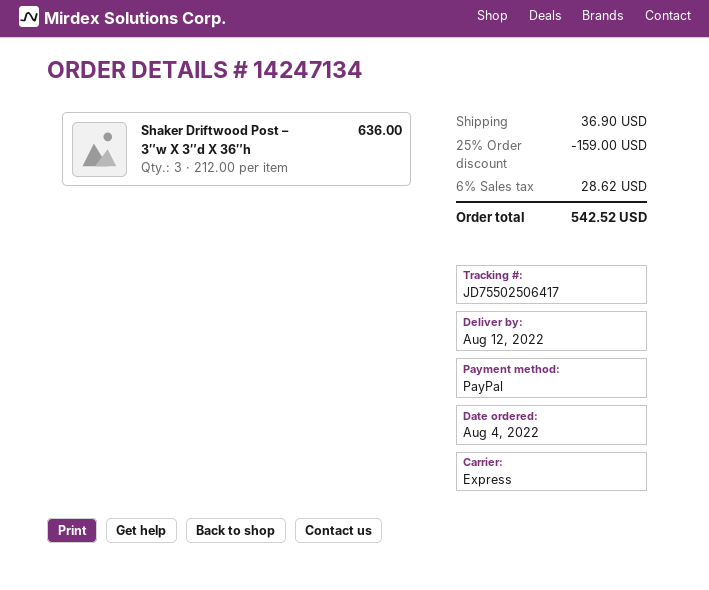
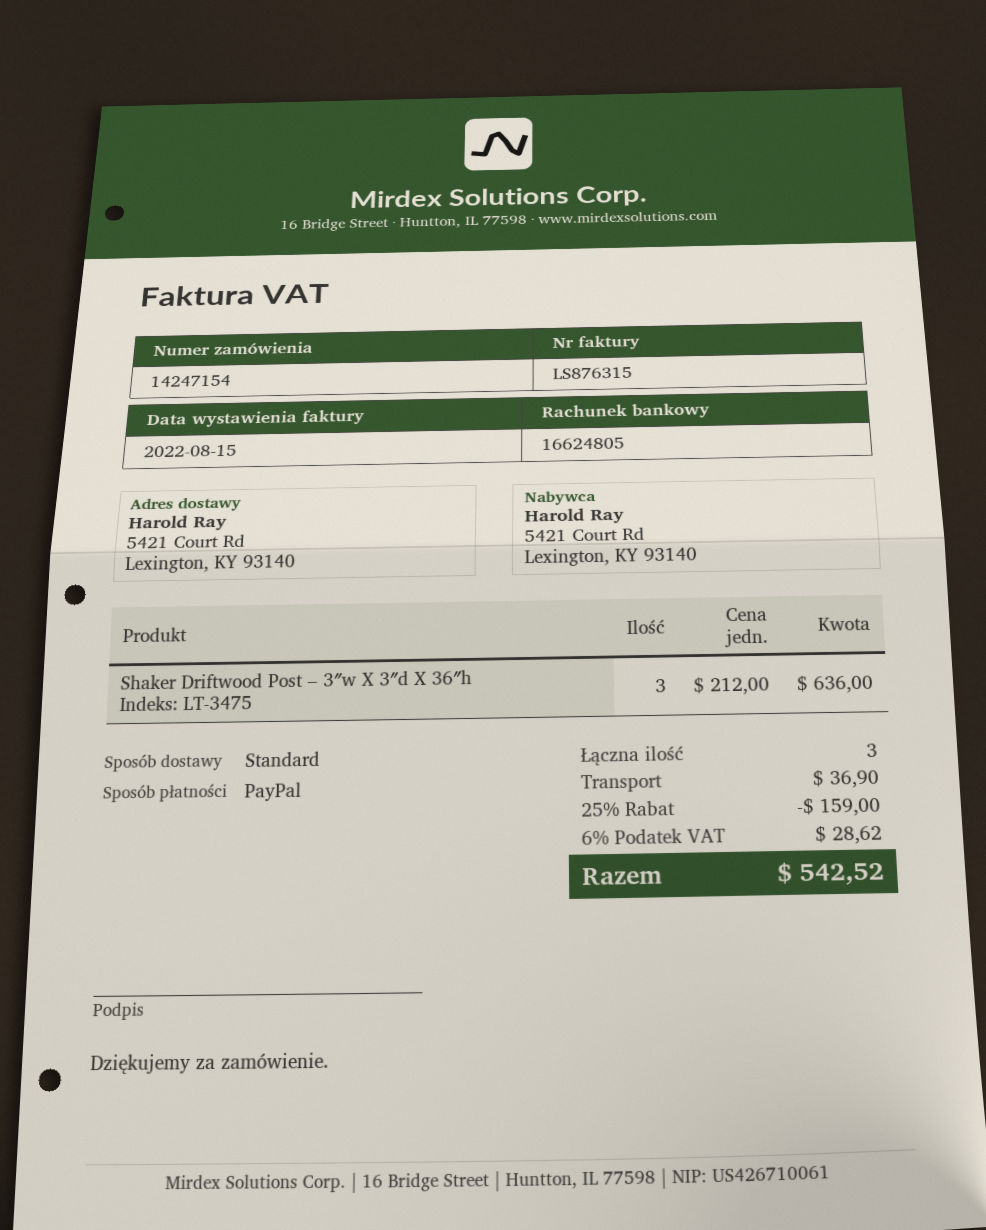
order number: 14247134 -> 14247154
shipping method: express -> standard

